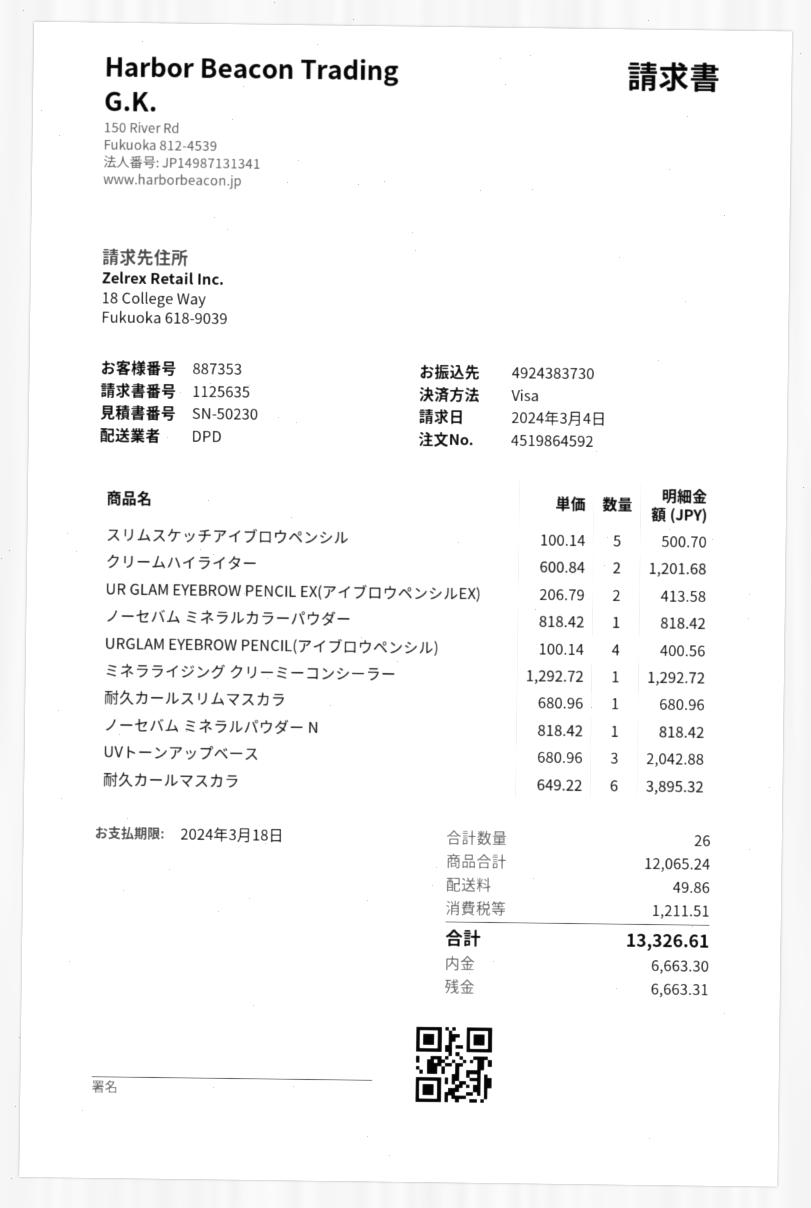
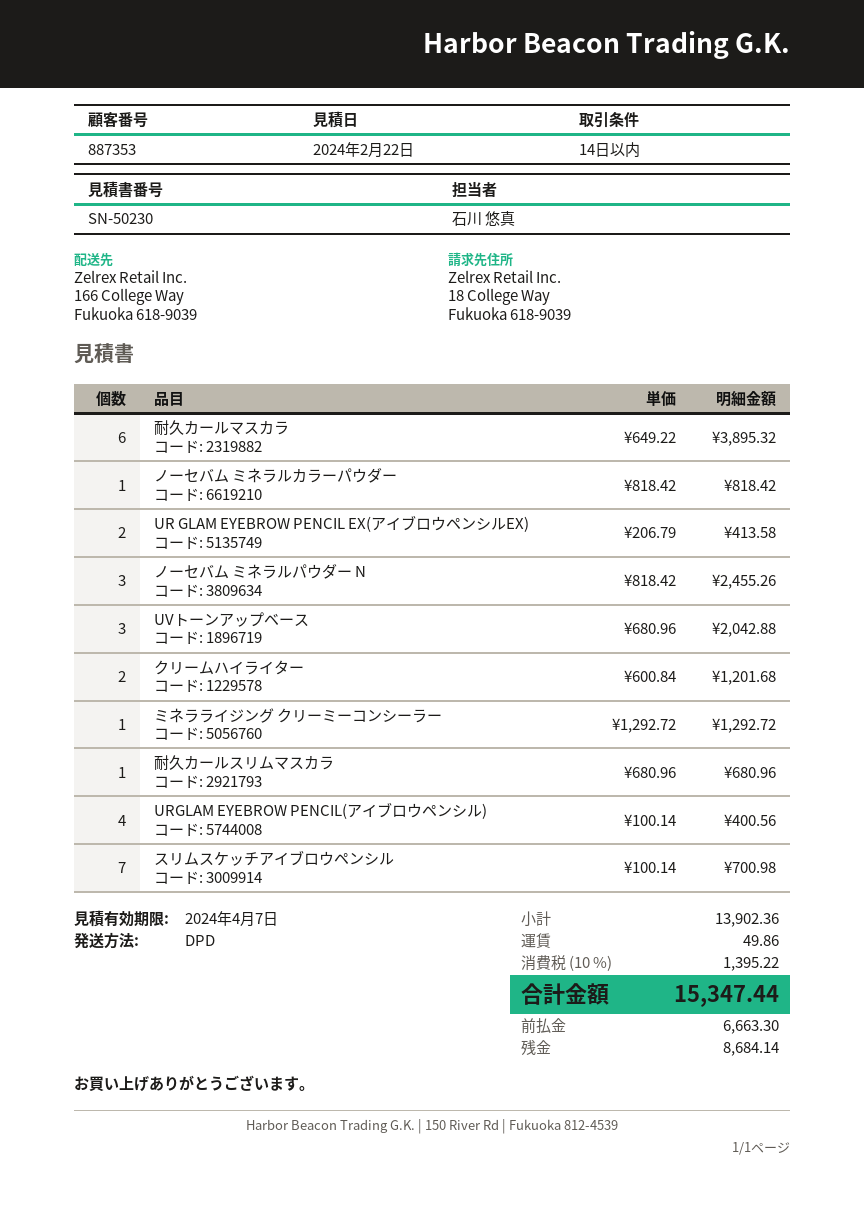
スリムスケッチアイブロウペンシル: 5 x 100.14 = 500.70 -> 7 x 100.14 = 700.98
ノーセバム ミネラルパウダー N: 1 x 818.42 = 818.42 -> 3 x 818.42 = 2455.26
subtotal: 12065.24 -> 13902.36
tax: 1211.51 -> 1395.22
total: 13326.61 -> 15347.44
balance: 6663.31 -> 8684.14

